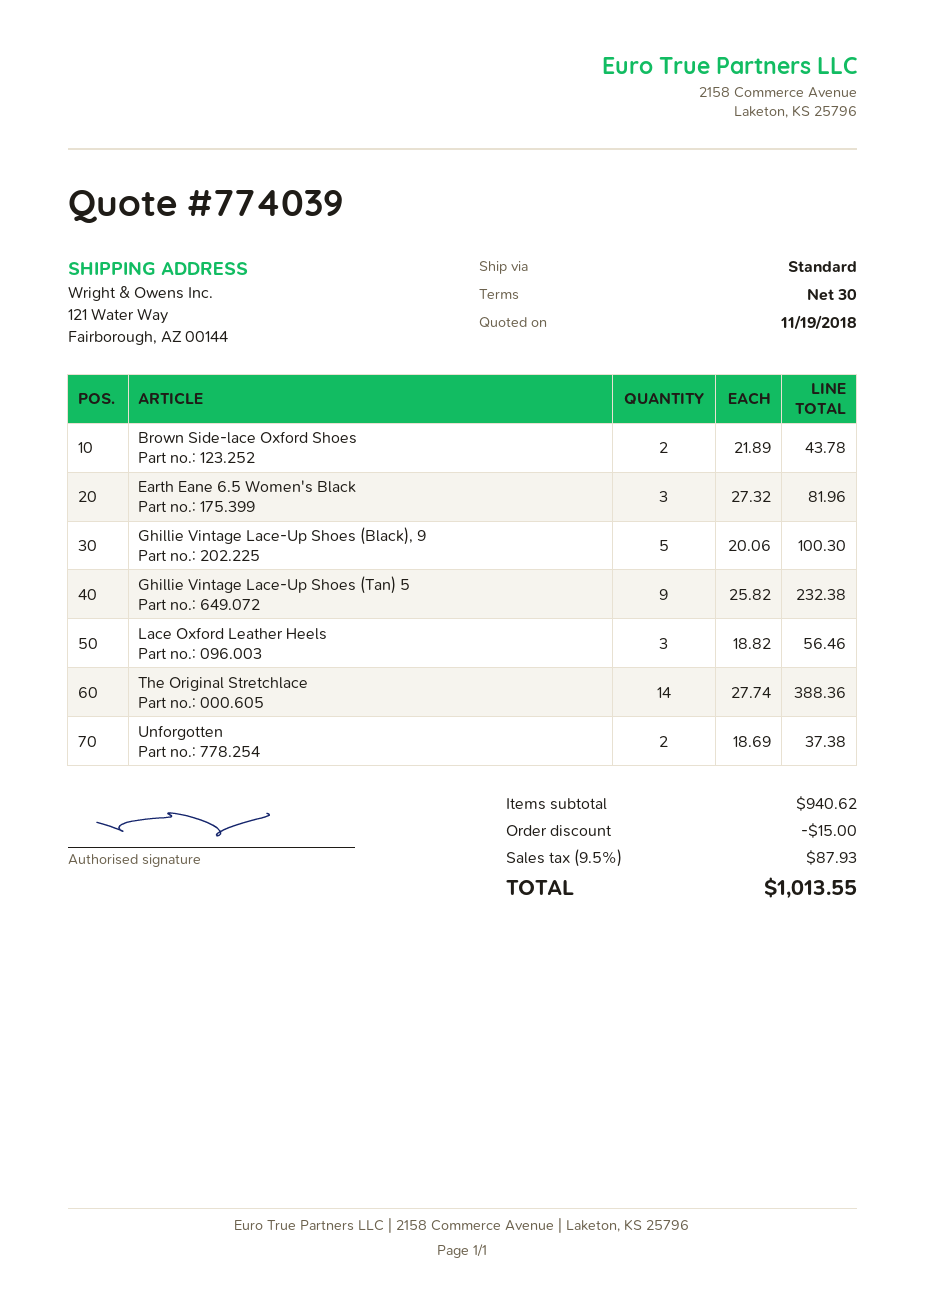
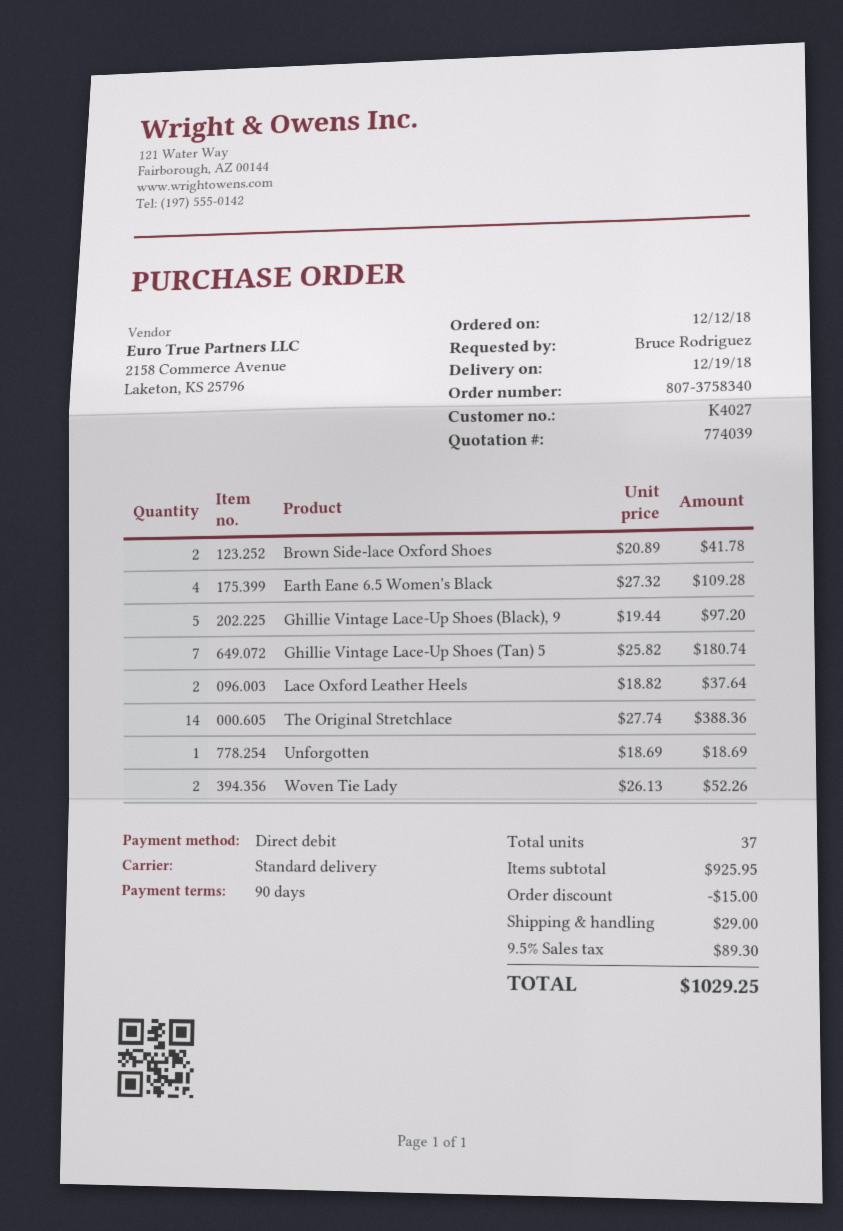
payment terms: 30 days -> 90 days
Brown Side-lace Oxford Shoes: 2 x 21.89 = 43.78 -> 2 x 20.89 = 41.78
Earth Eane 6.5 Women's Black: 3 x 27.32 = 81.96 -> 4 x 27.32 = 109.28
Ghillie Vintage Lace-Up Shoes (Black), 9: 5 x 20.06 = 100.30 -> 5 x 19.44 = 97.20
Ghillie Vintage Lace-Up Shoes (Tan) 5: 9 x 25.82 = 232.38 -> 7 x 25.82 = 180.74
Lace Oxford Leather Heels: 3 x 18.82 = 56.46 -> 2 x 18.82 = 37.64
Unforgotten: 2 x 18.69 = 37.38 -> 1 x 18.69 = 18.69
Woven Tie Lady: none -> 2 x 26.13 = 52.26
subtotal: 940.62 -> 925.95
shipping: none -> 29.00
tax: 9.5% = 87.93 -> 9.5% = 89.30
total: 1013.55 -> 1029.25

